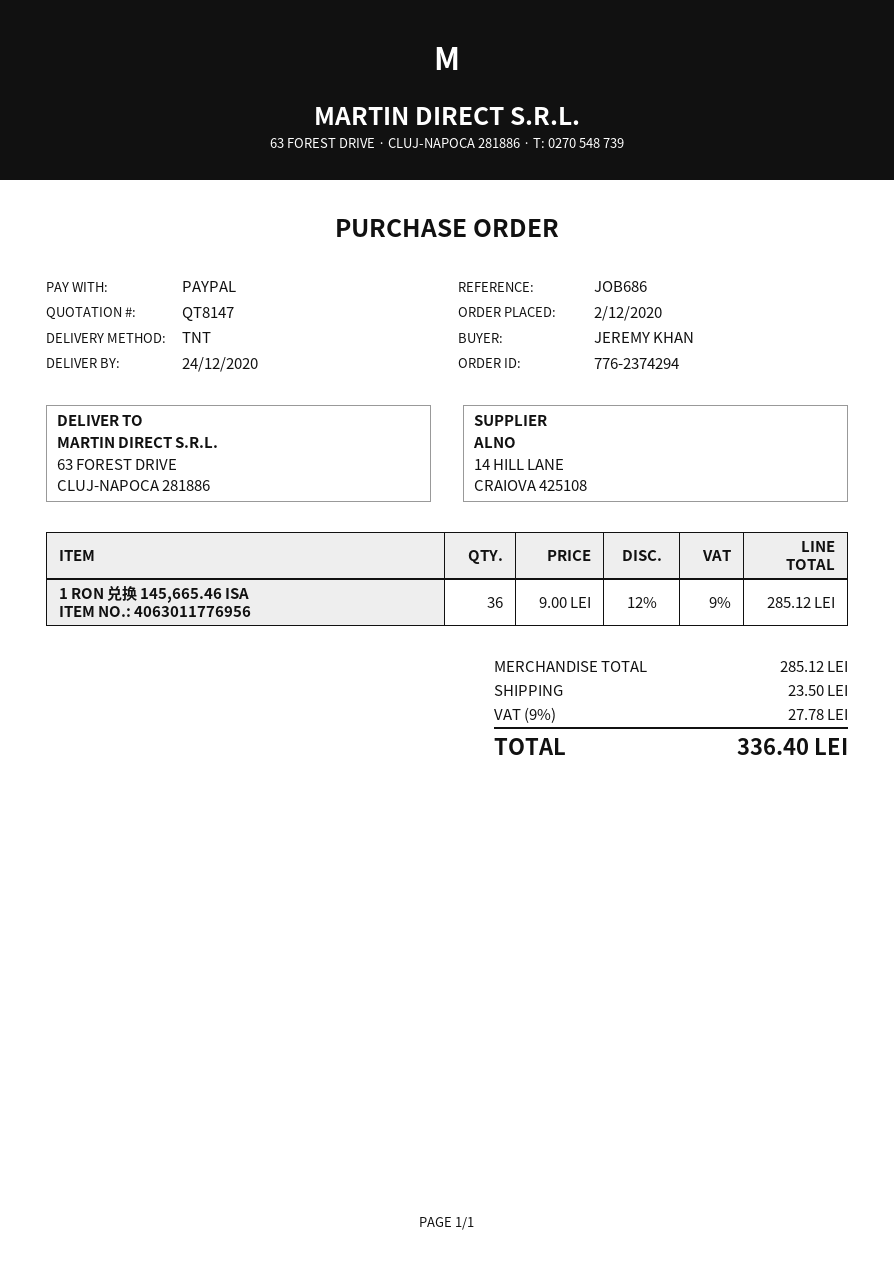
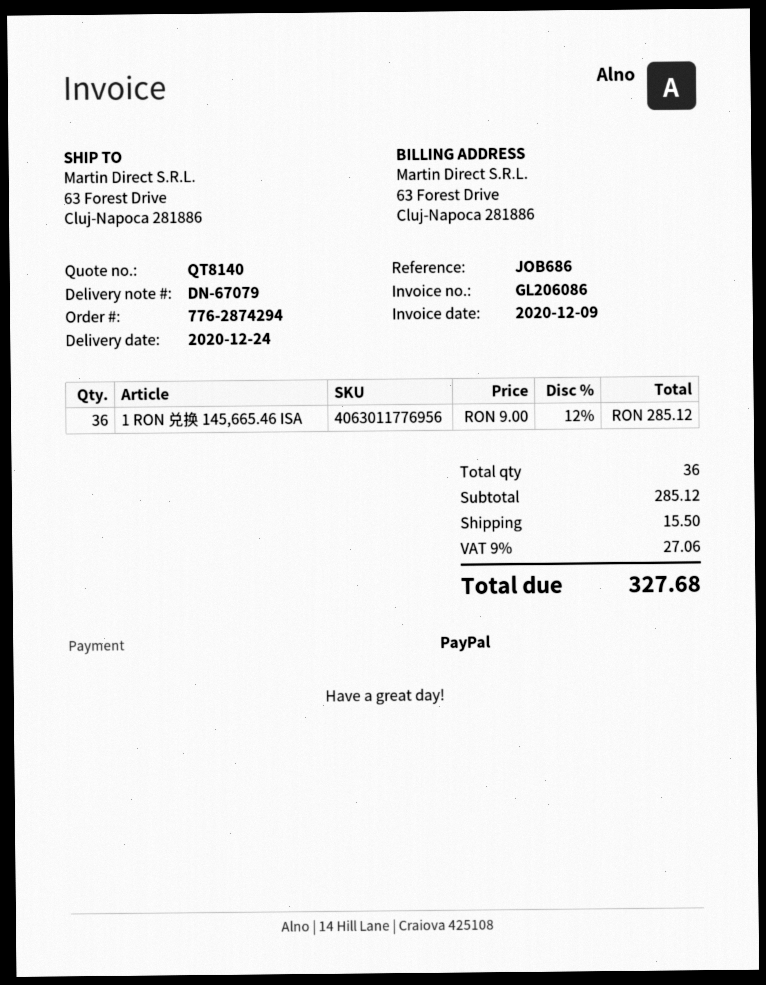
quote number: QT8147 -> QT8140
order number: 776-2374294 -> 776-2874294
shipping: 23.50 -> 15.50
tax: 9% = 27.78 -> 9% = 27.06
total: 336.40 -> 327.68

